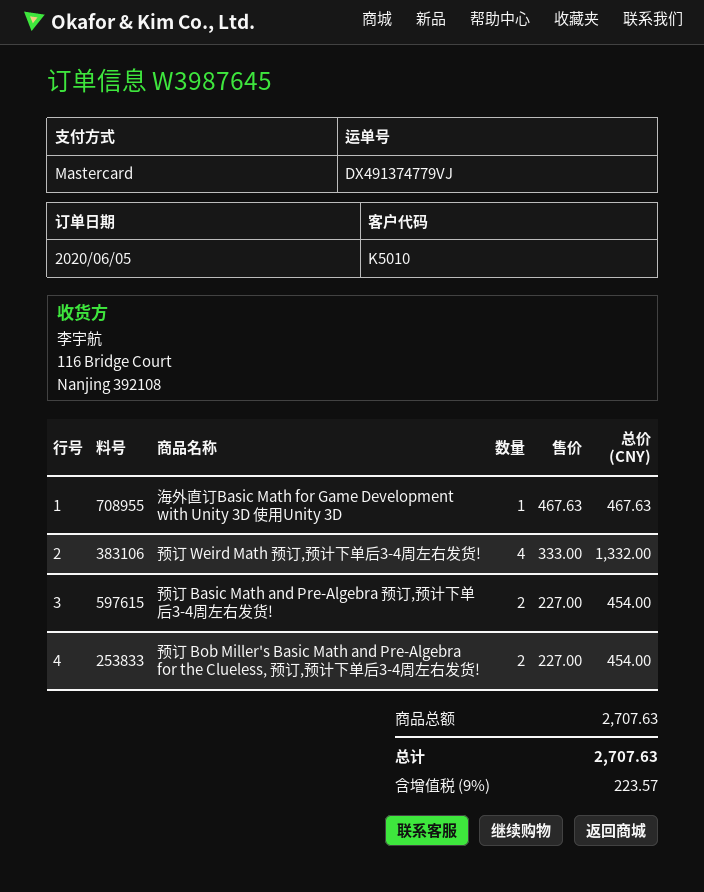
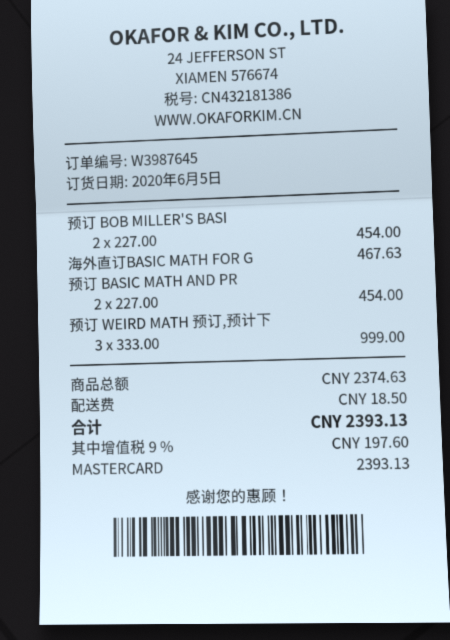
预订 Weird Math 预订,预计下单后3-4周左右发货!: 4 x 333.00 = 1332.00 -> 3 x 333.00 = 999.00
subtotal: 2707.63 -> 2374.63
shipping: none -> 18.50
tax: 9% = 223.57 -> 9% = 197.60
total: 2707.63 -> 2393.13

